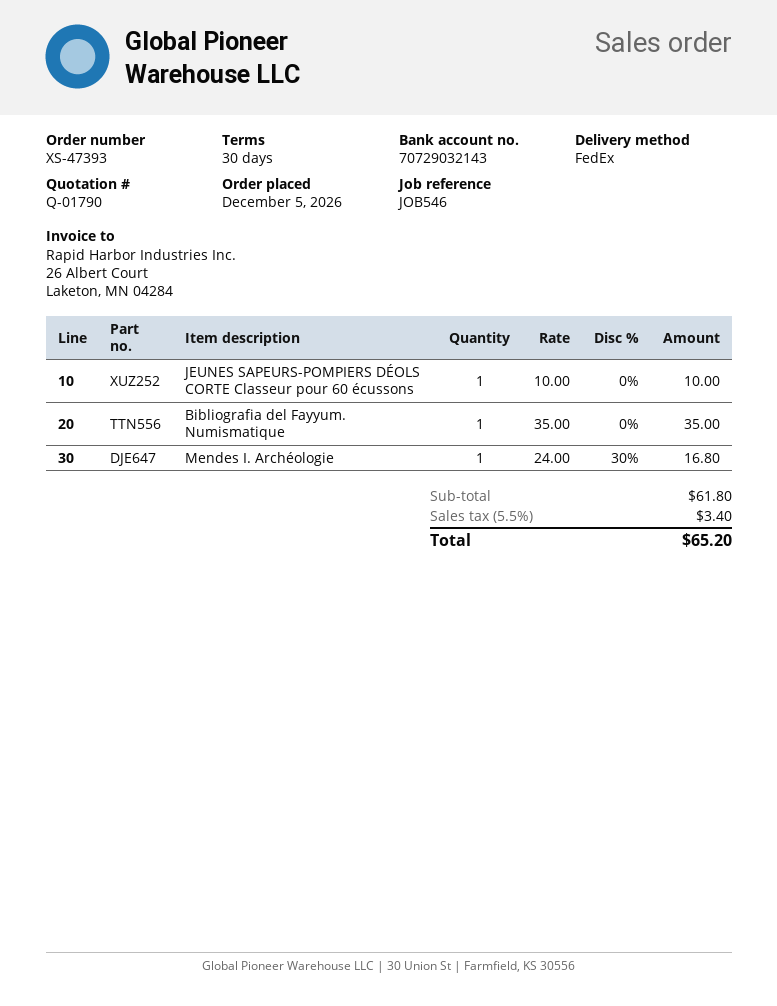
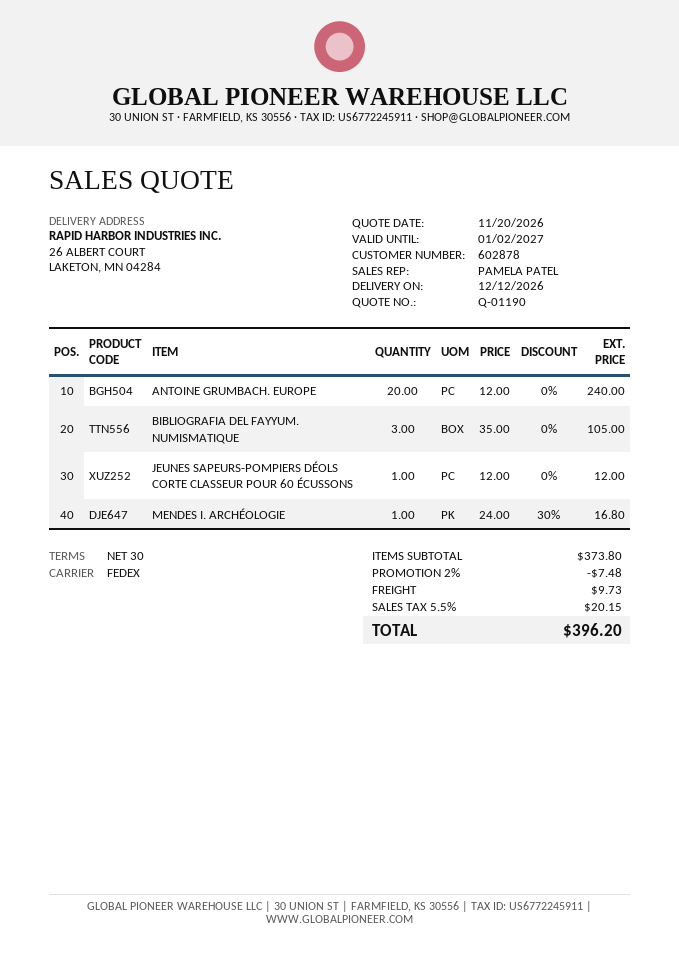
quote number: Q-01790 -> Q-01190
JEUNES SAPEURS-POMPIERS DÉOLS CORTE Classeur pour 60 écussons: 1 x 10.00 = 10.00 -> 1 x 12.00 = 12.00
Bibliografia del Fayyum. Numismatique: 1 x 35.00 = 35.00 -> 3 x 35.00 = 105.00
ANTOINE GRUMBACH. EUROPE: none -> 20 x 12.00 = 240.00
subtotal: 61.80 -> 373.80
discount: none -> 2% = 7.48
shipping: none -> 9.73
tax: 5.5% = 3.40 -> 5.5% = 20.15
total: 65.20 -> 396.20

